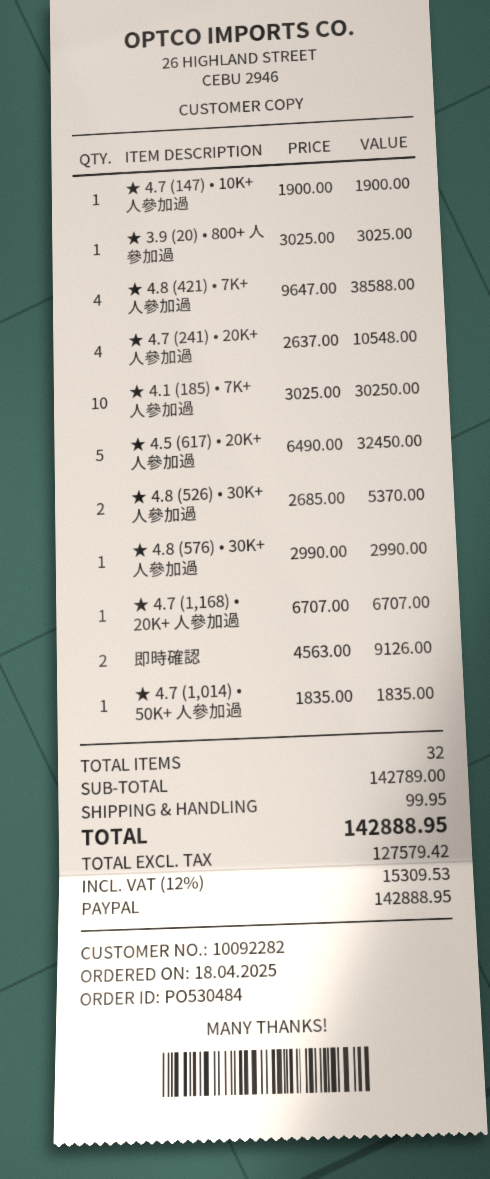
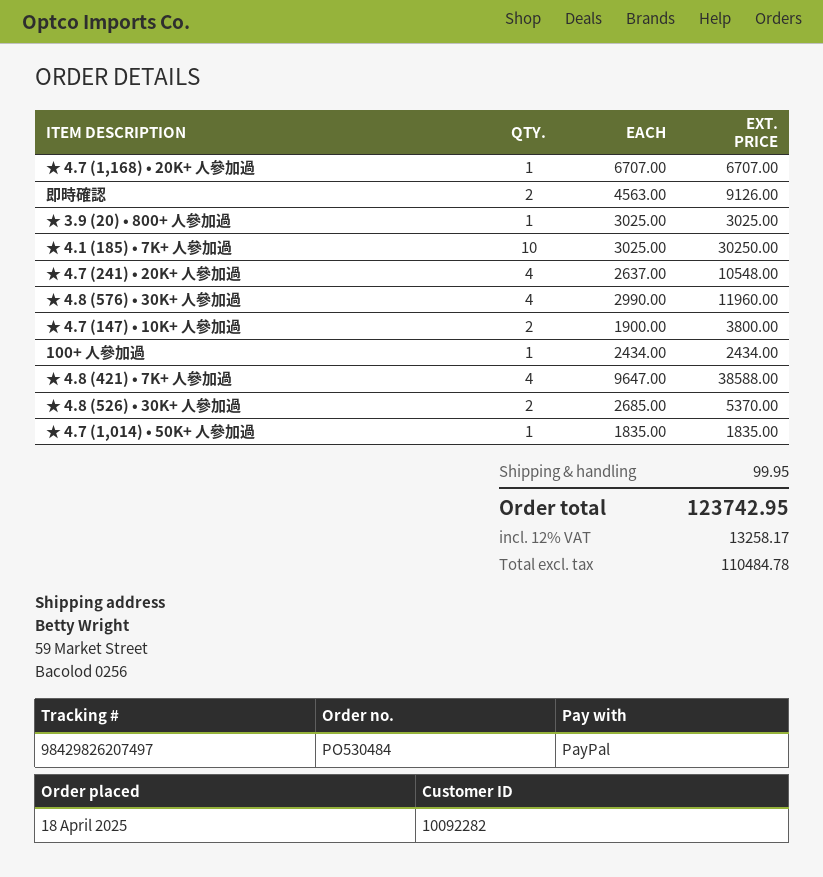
★ 4.7 (147) • 10K+ 人參加過: 1 x 1900.00 = 1900.00 -> 2 x 1900.00 = 3800.00
★ 4.5 (617) • 20K+ 人參加過: 5 x 6490.00 = 32450.00 -> none
★ 4.8 (576) • 30K+ 人參加過: 1 x 2990.00 = 2990.00 -> 4 x 2990.00 = 11960.00
100+ 人參加過: none -> 1 x 2434.00 = 2434.00
net: 127579.42 -> 110484.78
tax: 12% = 15309.53 -> 12% = 13258.17
total: 142888.95 -> 123742.95

